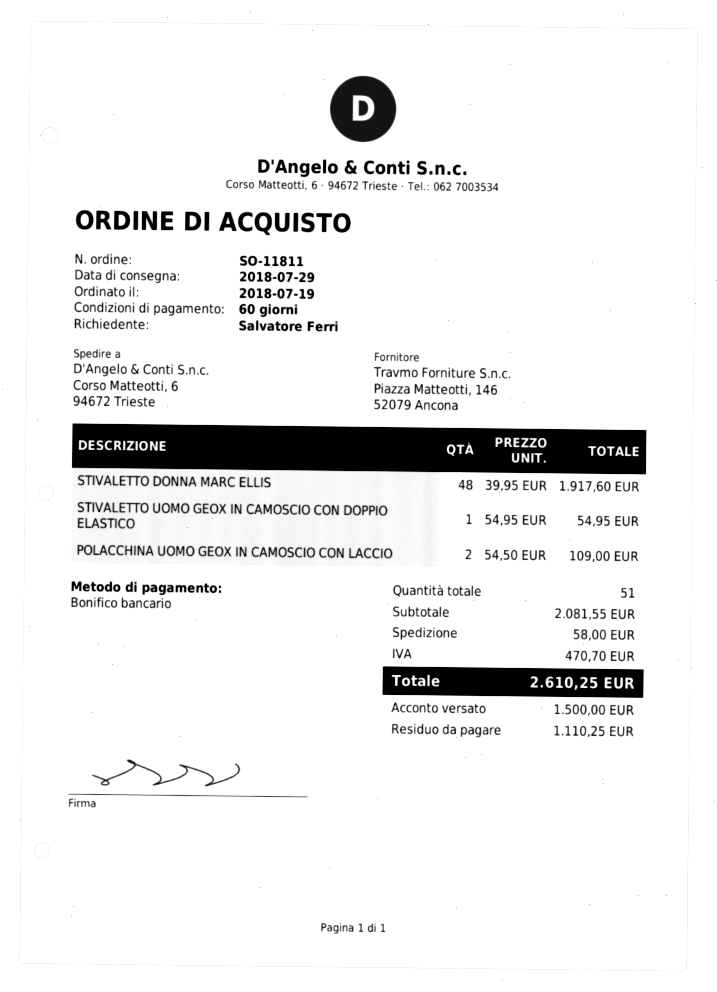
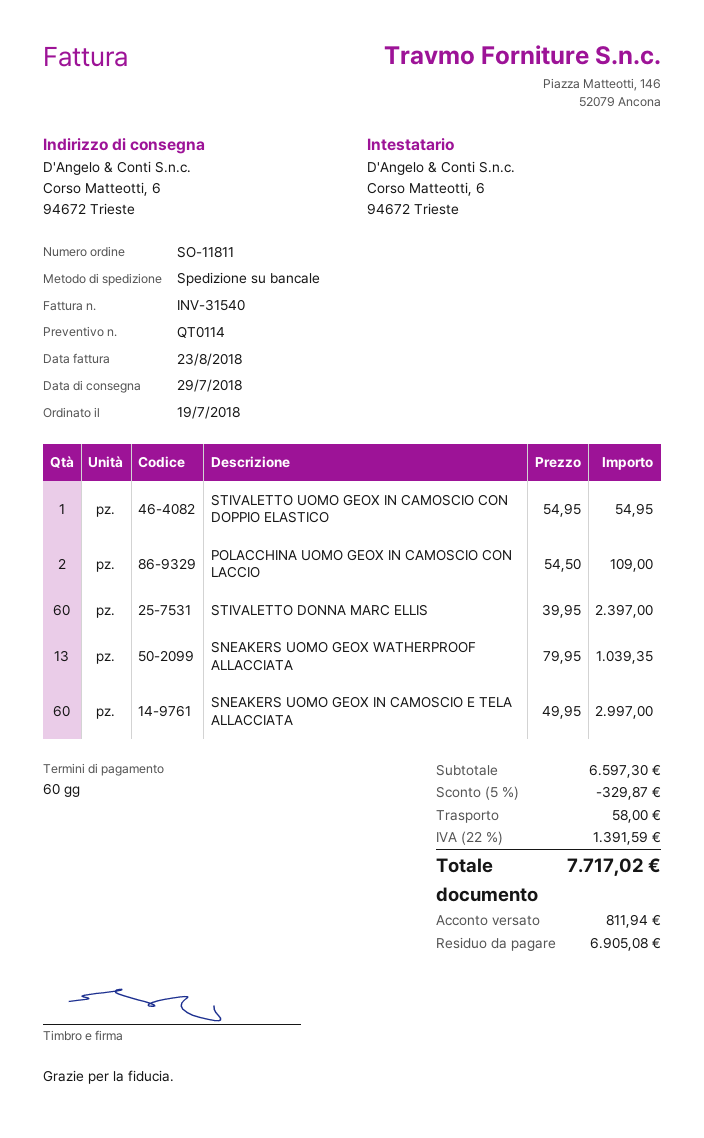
STIVALETTO DONNA MARC ELLIS: 48 x 39.95 = 1917.60 -> 60 x 39.95 = 2397.00
SNEAKERS UOMO GEOX WATHERPROOF ALLACCIATA: none -> 13 x 79.95 = 1039.35
SNEAKERS UOMO GEOX IN CAMOSCIO E TELA ALLACCIATA: none -> 60 x 49.95 = 2997.00
subtotal: 2081.55 -> 6597.30
discount: none -> 5% = 329.87
tax: 470.70 -> 1391.59
total: 2610.25 -> 7717.02
deposit: 1500.00 -> 811.94
balance: 1110.25 -> 6905.08

